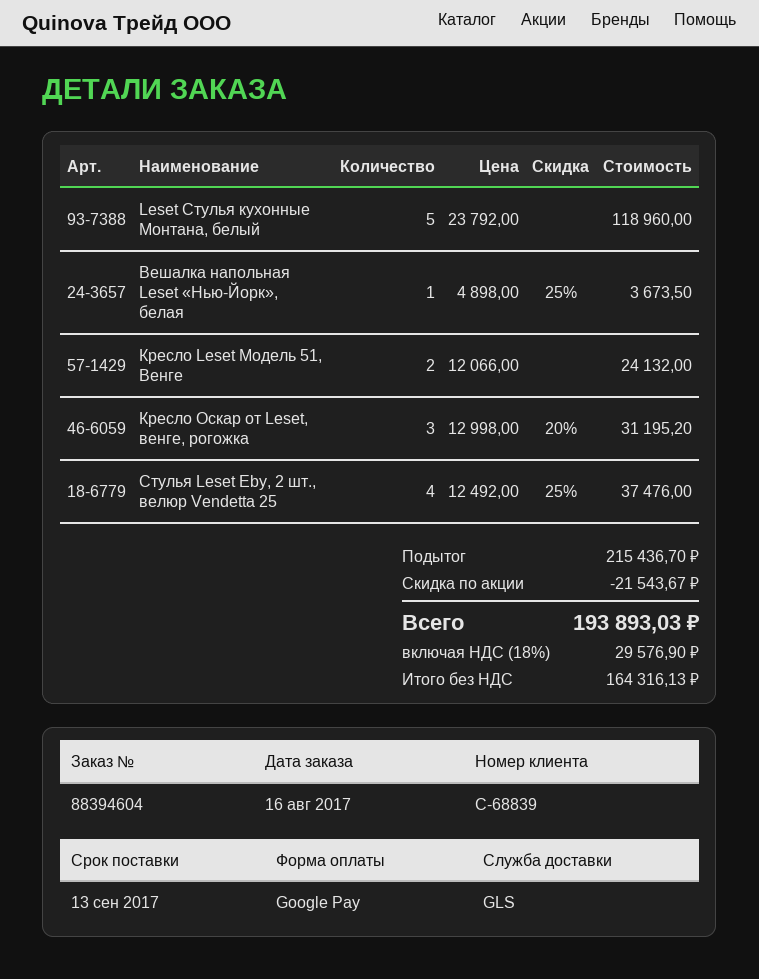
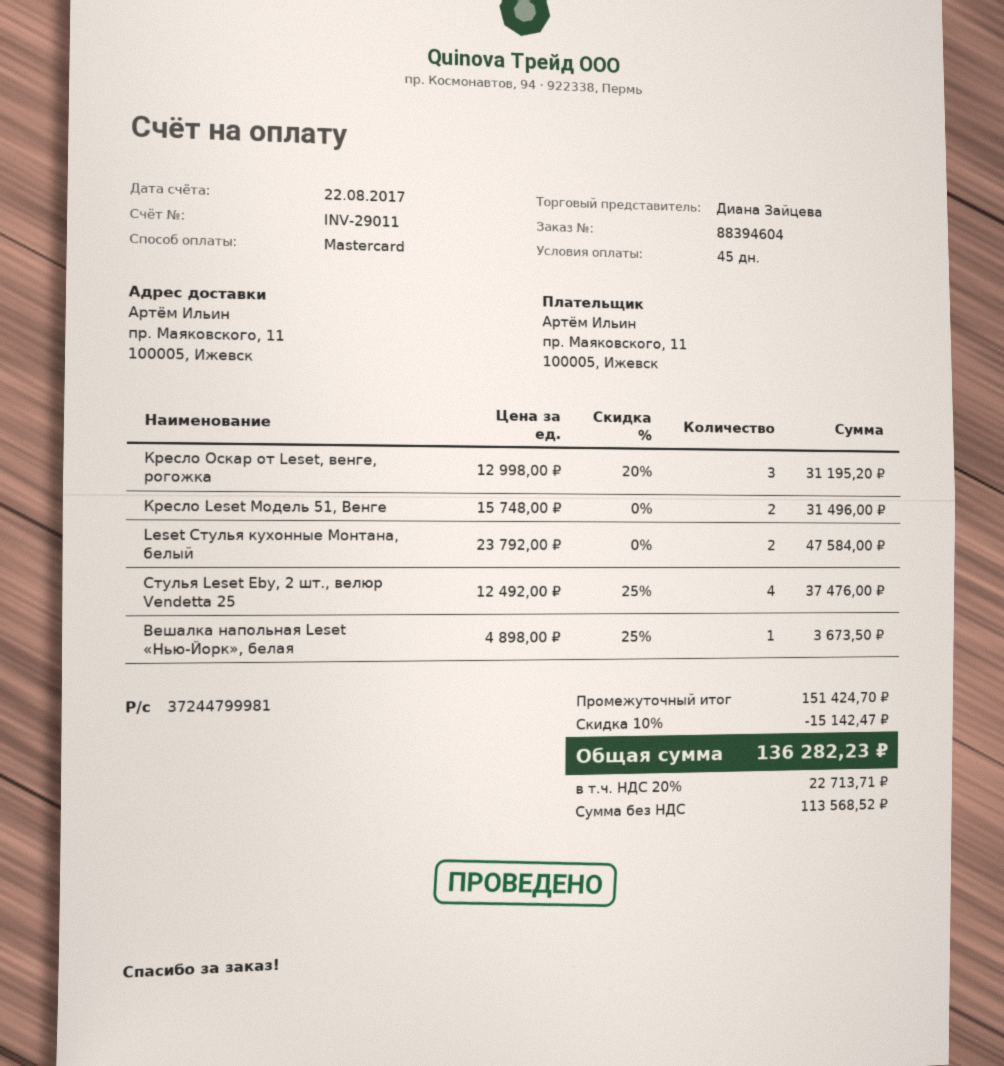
payment method: Google Pay -> Mastercard
Leset Стулья кухонные Монтана, белый: 5 x 23792.00 = 118960.00 -> 2 x 23792.00 = 47584.00
Кресло Leset Модель 51, Венге: 2 x 12066.00 = 24132.00 -> 2 x 15748.00 = 31496.00
subtotal: 215436.70 -> 151424.70
discount: 21543.67 -> 15142.47
net: 164316.13 -> 113568.52
tax: 18% = 29576.90 -> 20% = 22713.71
total: 193893.03 -> 136282.23

